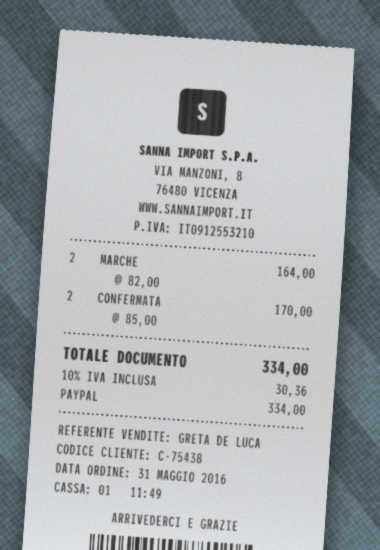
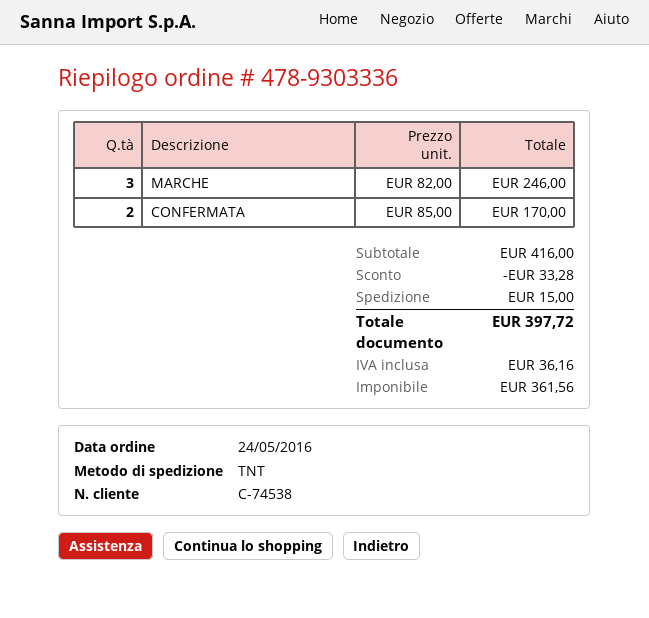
order date: 2016-05-31 -> 2016-05-24
customer number: C-75438 -> C-74538
MARCHE: 2 x 82.00 = 164.00 -> 3 x 82.00 = 246.00
discount: none -> 33.28
shipping: none -> 15.00
tax: 30.36 -> 36.16
total: 334.00 -> 397.72

